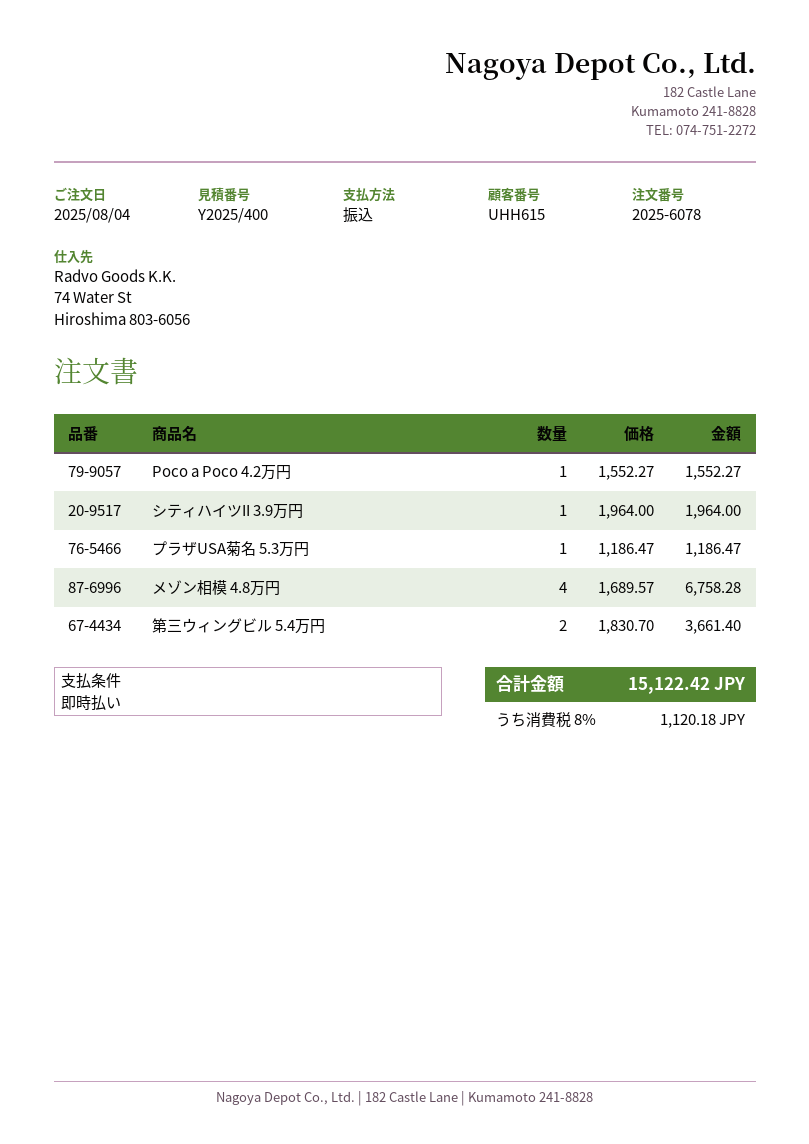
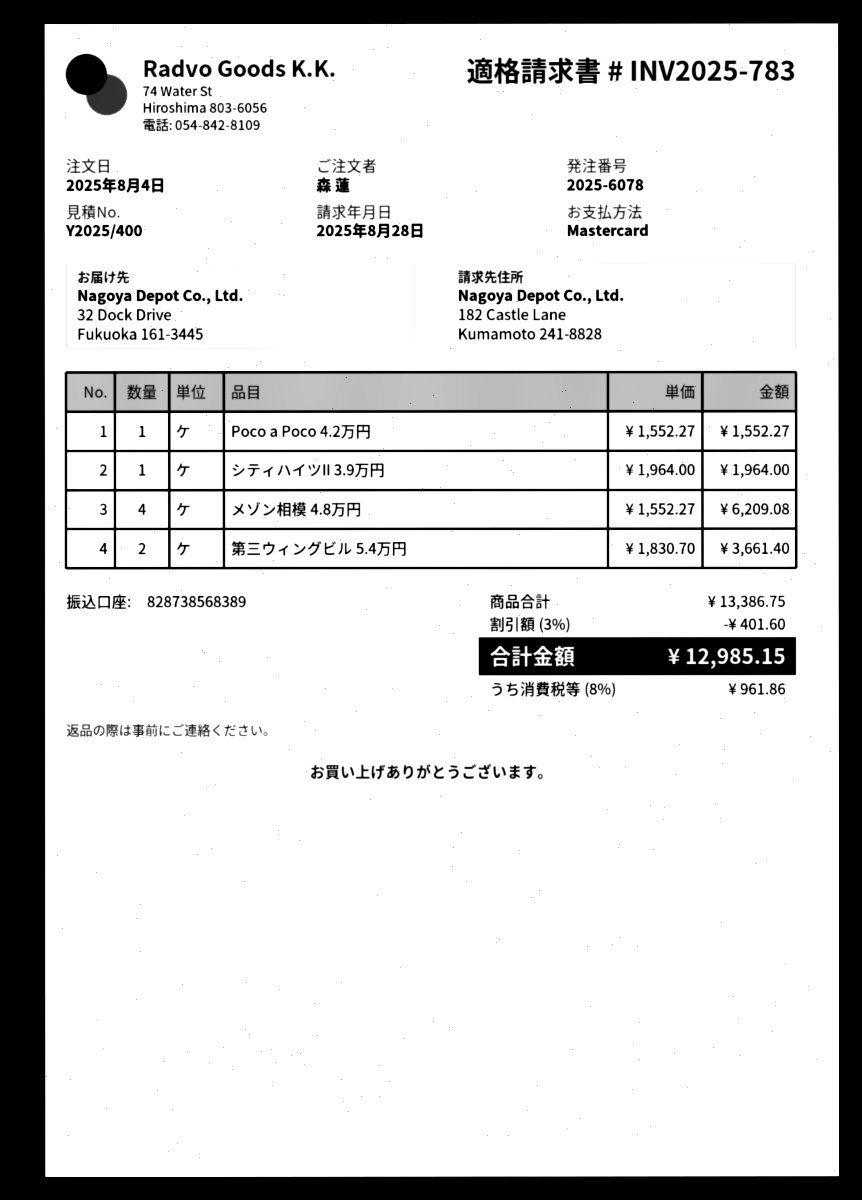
payment method: bank transfer -> Mastercard
プラザUSA菊名 5.3万円: 1 x 1186.47 = 1186.47 -> none
メゾン相模 4.8万円: 4 x 1689.57 = 6758.28 -> 4 x 1552.27 = 6209.08
discount: none -> 3% = 401.60
tax: 8% = 1120.18 -> 8% = 961.86
total: 15122.42 -> 12985.15

